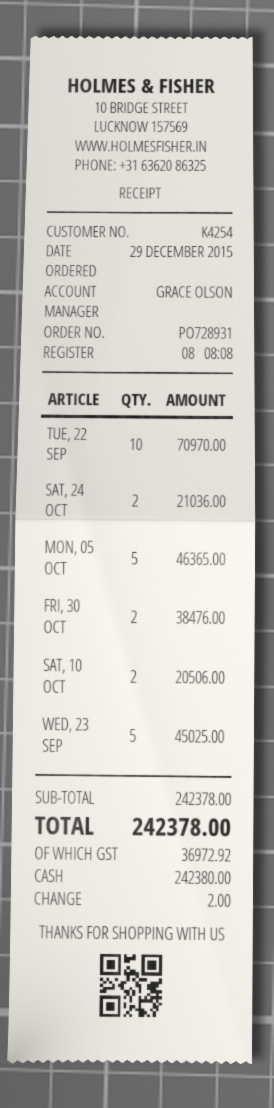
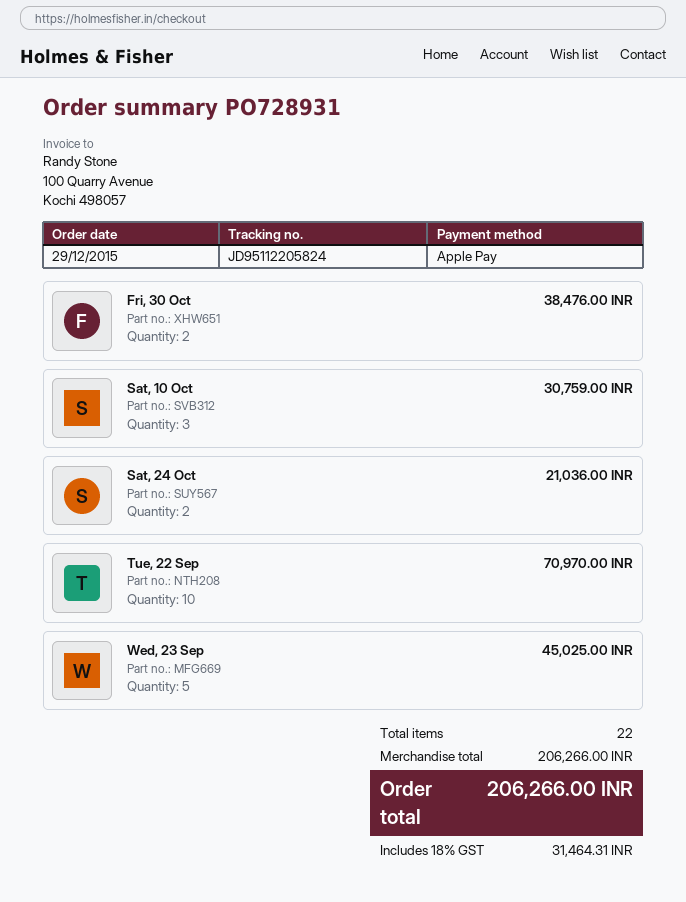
payment method: cash -> Apple Pay
MON, 05 OCT: 5 for 46365.00 -> none
SAT, 10 OCT: 2 for 20506.00 -> 3 for 30759.00
subtotal: 242378.00 -> 206266.00
tax: 36972.92 -> 31464.31
total: 242378.00 -> 206266.00

